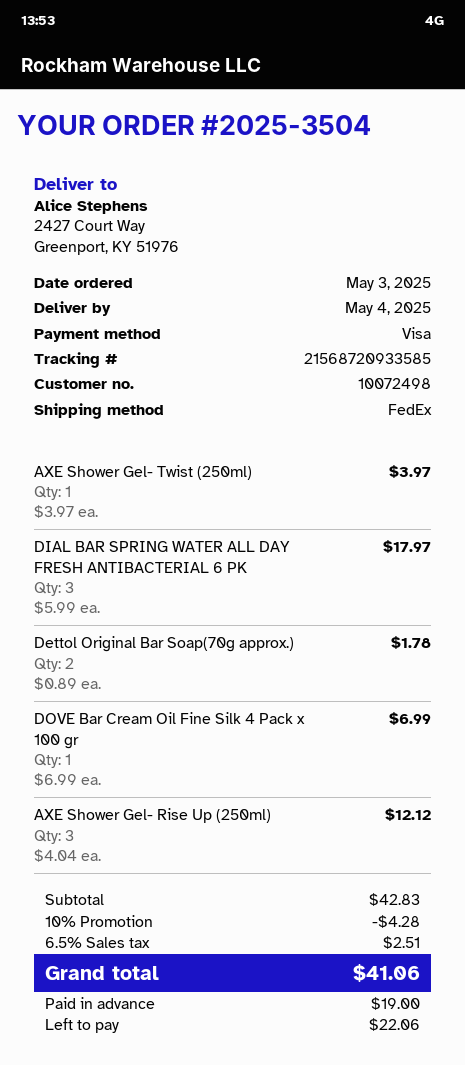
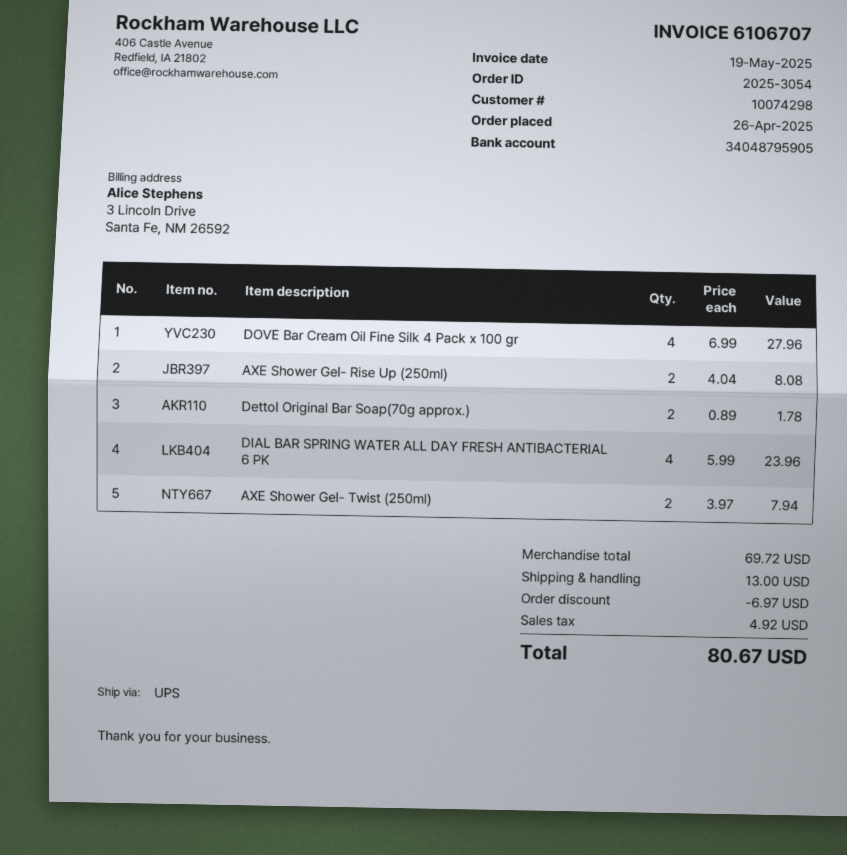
order number: 2025-3504 -> 2025-3054
order date: 2025-05-03 -> 2025-04-26
customer number: 10072498 -> 10074298
shipping method: FedEx -> UPS
AXE Shower Gel- Twist (250ml): 1 x 3.97 = 3.97 -> 2 x 3.97 = 7.94
DIAL BAR SPRING WATER ALL DAY FRESH ANTIBACTERIAL 6 PK: 3 x 5.99 = 17.97 -> 4 x 5.99 = 23.96
DOVE Bar Cream Oil Fine Silk 4 Pack x 100 gr: 1 x 6.99 = 6.99 -> 4 x 6.99 = 27.96
AXE Shower Gel- Rise Up (250ml): 3 x 4.04 = 12.12 -> 2 x 4.04 = 8.08
subtotal: 42.83 -> 69.72
discount: 4.28 -> 6.97
shipping: none -> 13.00
tax: 2.51 -> 4.92
total: 41.06 -> 80.67

